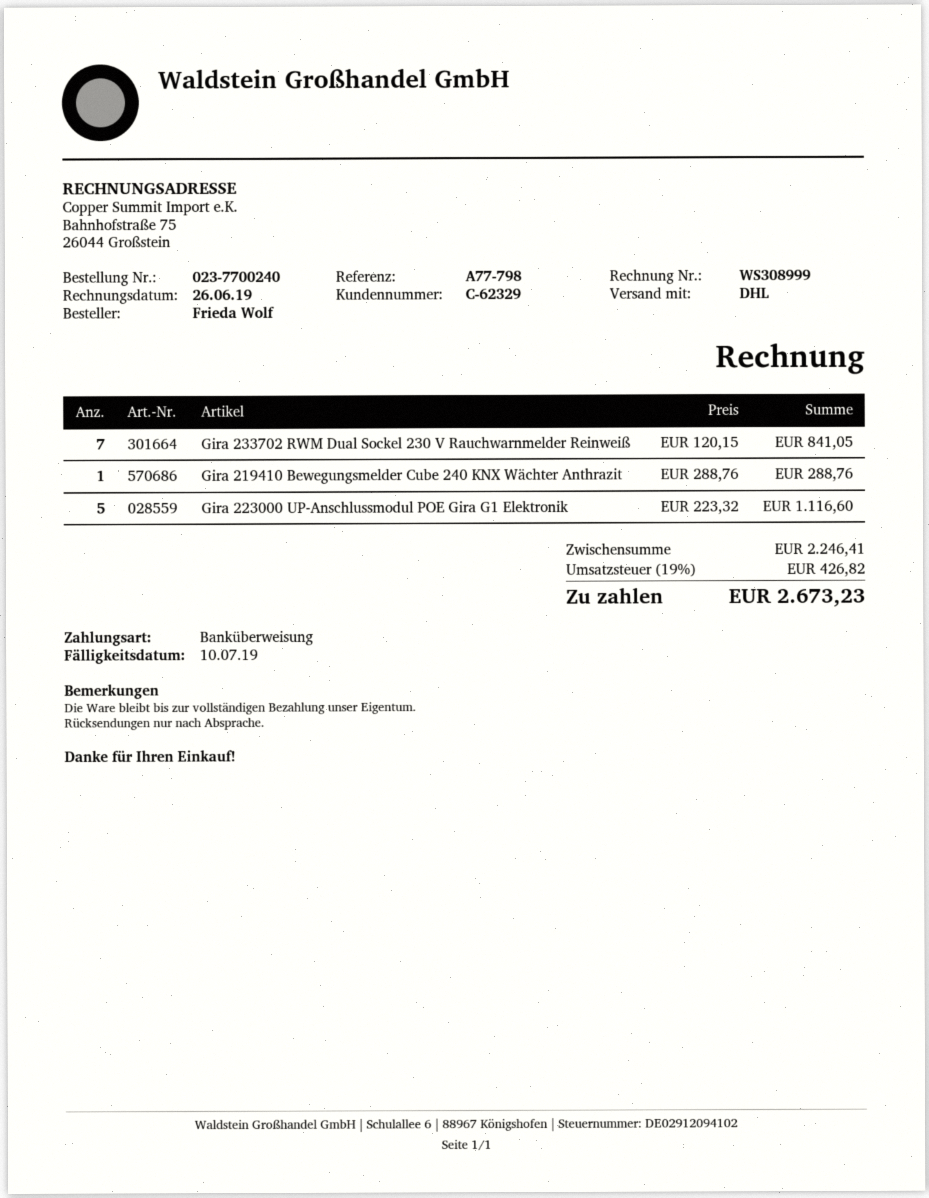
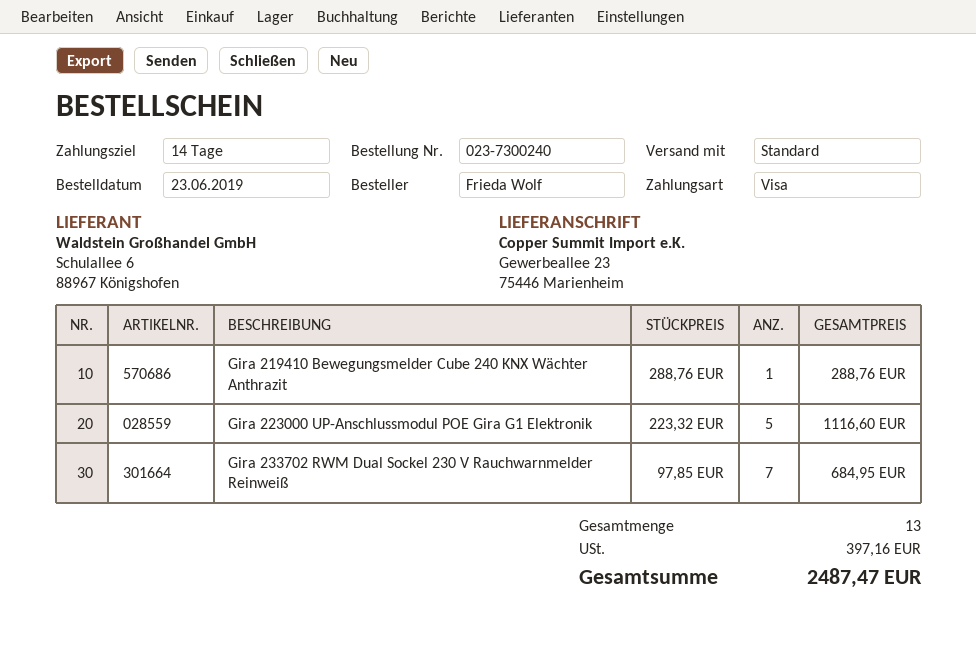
order number: 023-7700240 -> 023-7300240
payment method: bank transfer -> Visa
shipping method: DHL -> standard
Gira 233702 RWM Dual Sockel 230 V Rauchwarnmelder Reinweiß: 7 x 120.15 = 841.05 -> 7 x 97.85 = 684.95
tax: 426.82 -> 397.16
total: 2673.23 -> 2487.47

